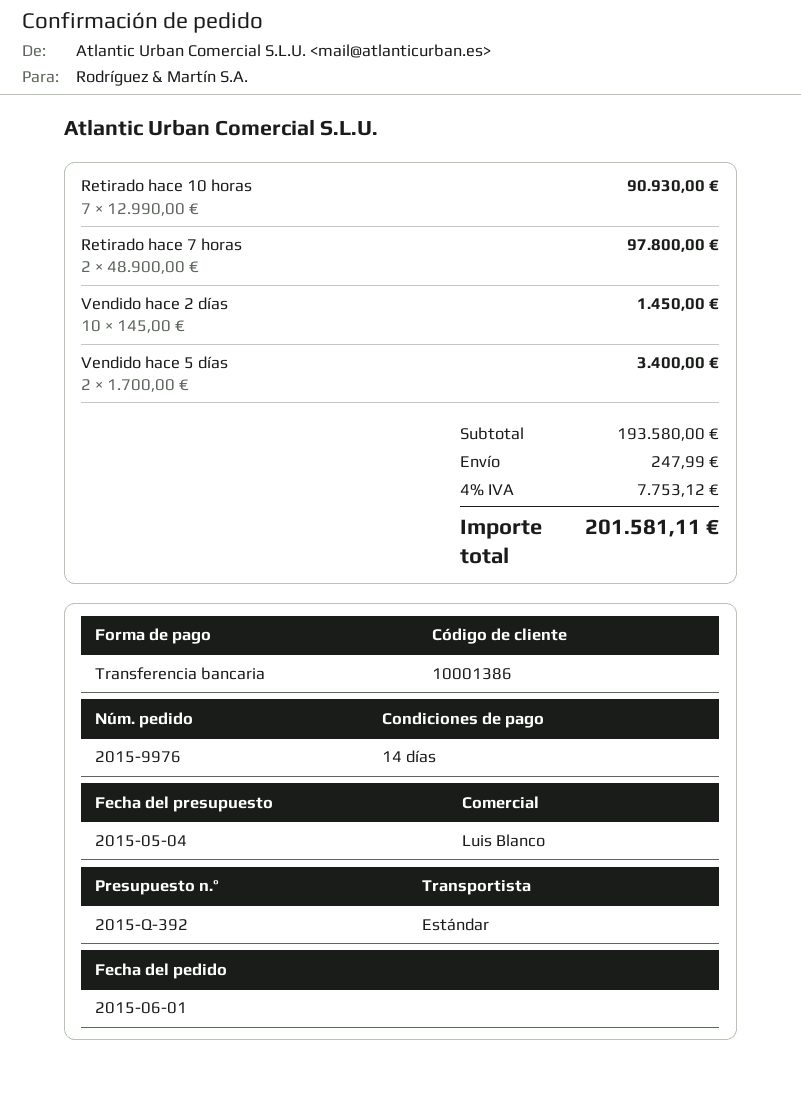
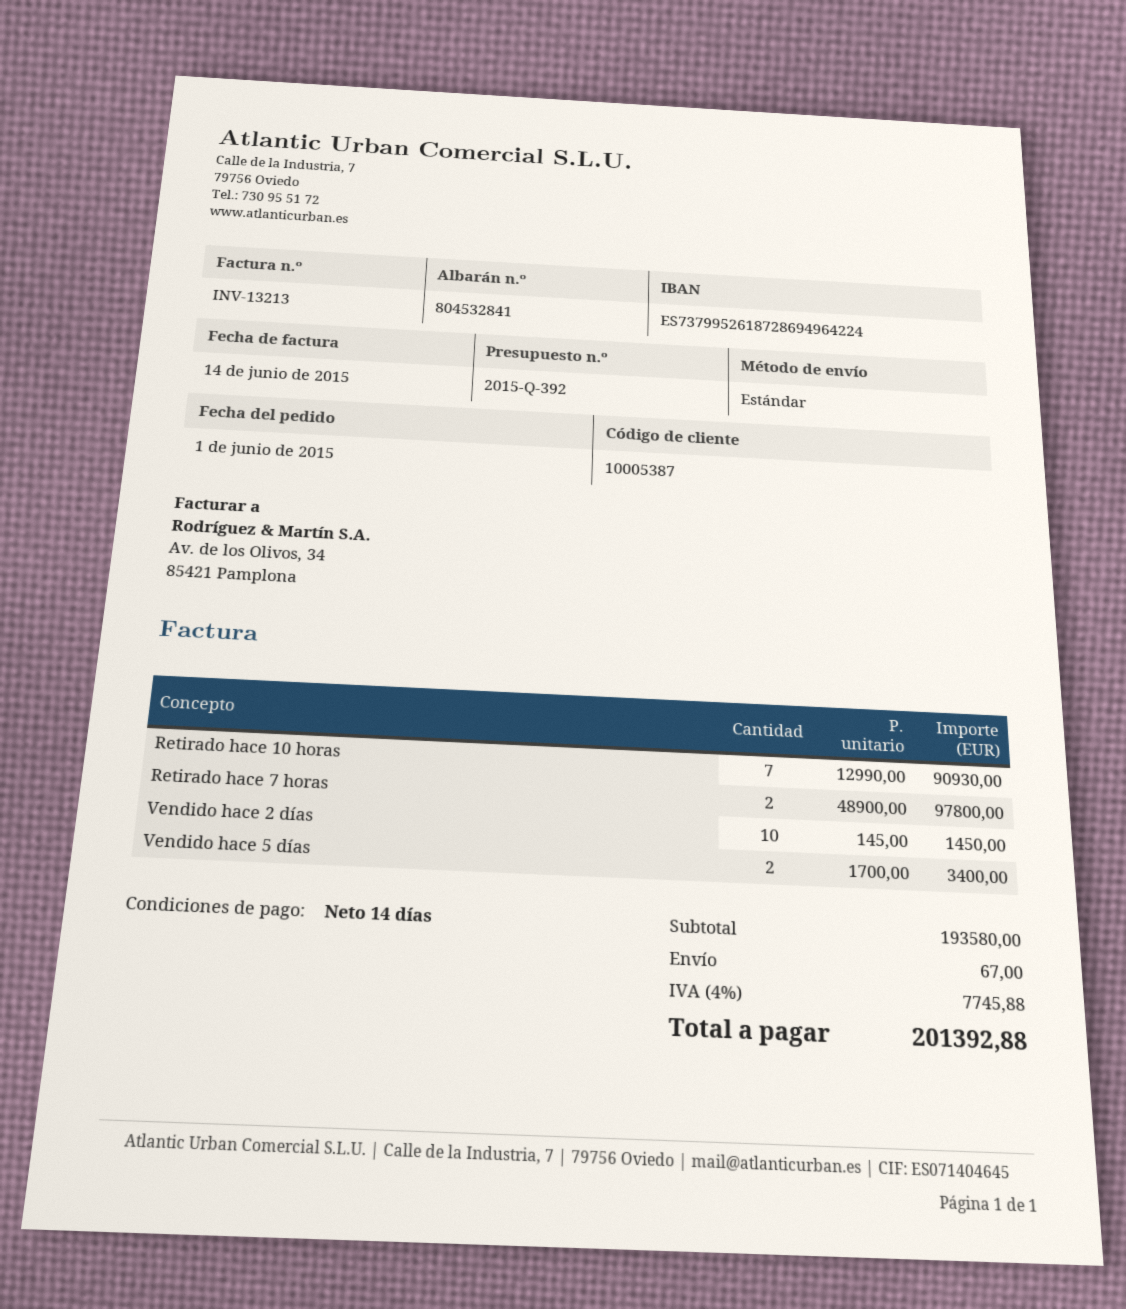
customer number: 10001386 -> 10005387
shipping: 247.99 -> 67.00
tax: 4% = 7753.12 -> 4% = 7745.88
total: 201581.11 -> 201392.88

